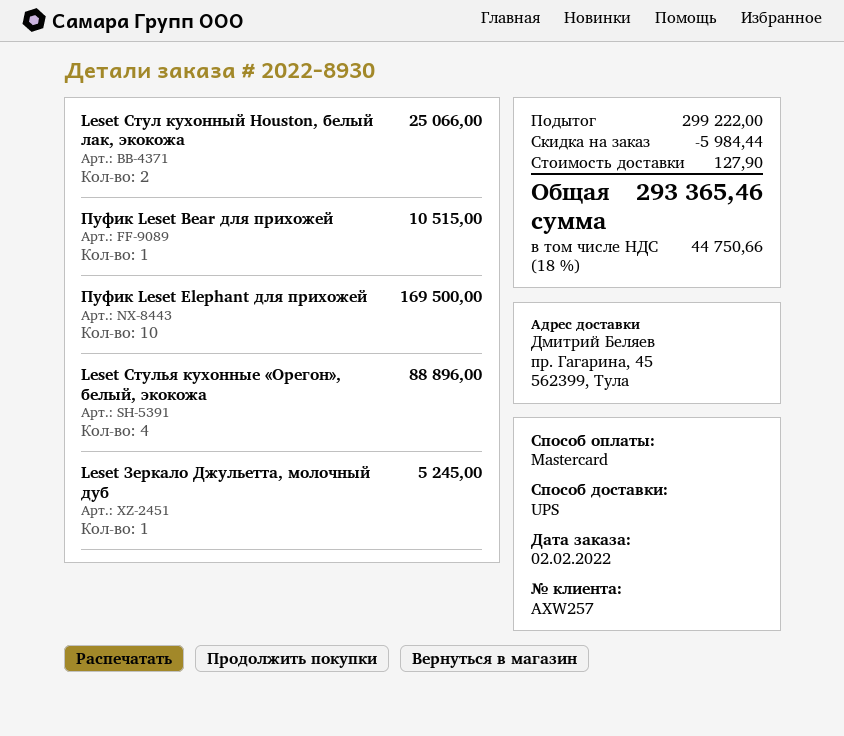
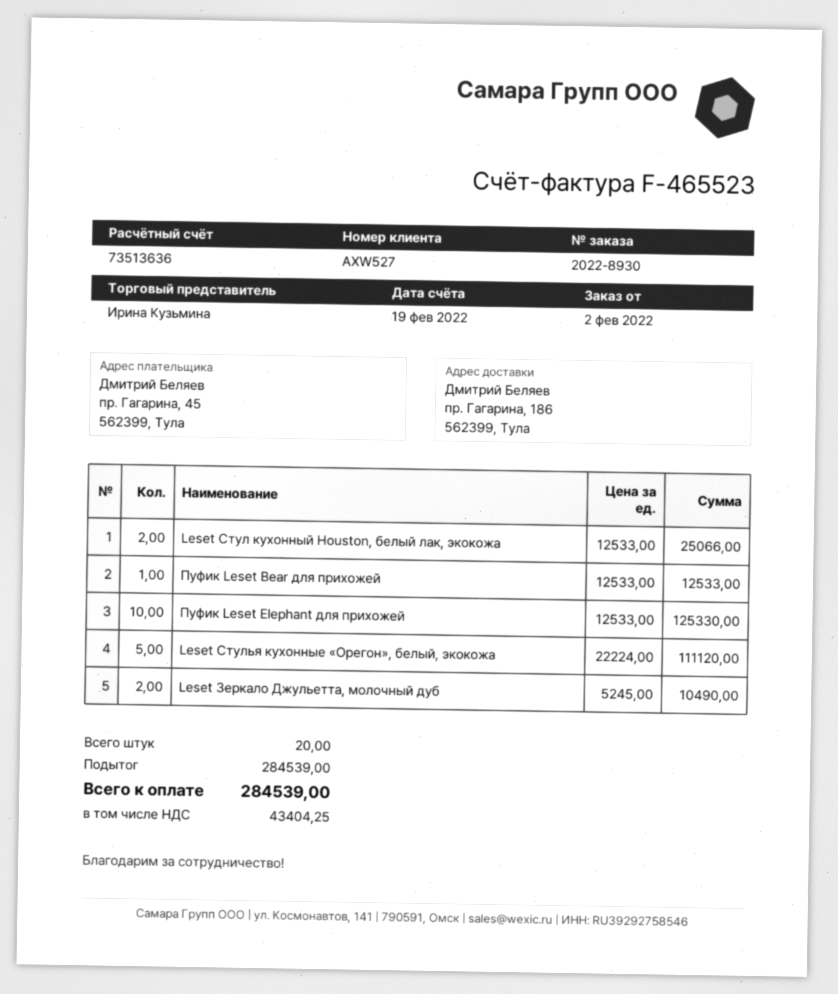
customer number: AXW257 -> AXW527
ship to: пр. Гагарина, 45, 562399, Тула -> пр. Гагарина, 186, 562399, Тула
Пуфик Leset Bear для прихожей: 1 for 10515.00 -> 1 for 12533.00
Пуфик Leset Elephant для прихожей: 10 for 169500.00 -> 10 for 125330.00
Leset Стулья кухонные «Орегон», белый, экокожа: 4 for 88896.00 -> 5 for 111120.00
Leset Зеркало Джульетта, молочный дуб: 1 for 5245.00 -> 2 for 10490.00
subtotal: 299222.00 -> 284539.00
discount: 5984.44 -> none
shipping: 127.90 -> none
tax: 44750.66 -> 43404.25
total: 293365.46 -> 284539.00

